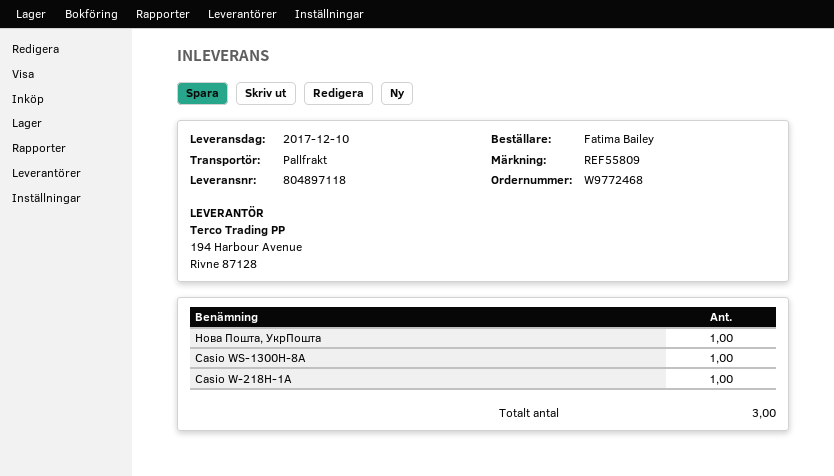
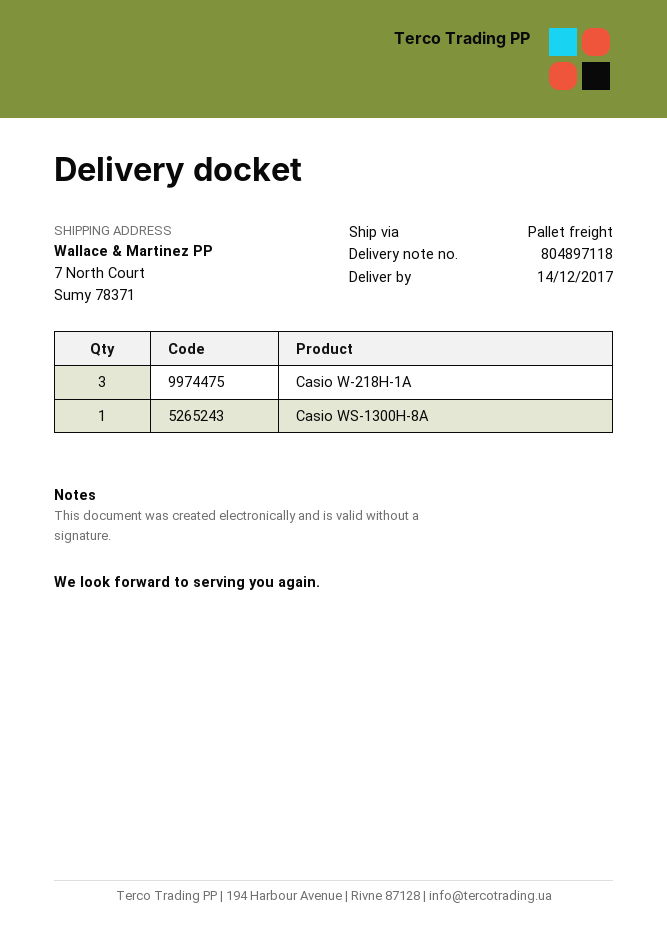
delivery date: 2017-12-10 -> 2017-12-14
Нова Пошта, УкрПошта: 1 -> none
Casio W-218H-1A: 1 -> 3

